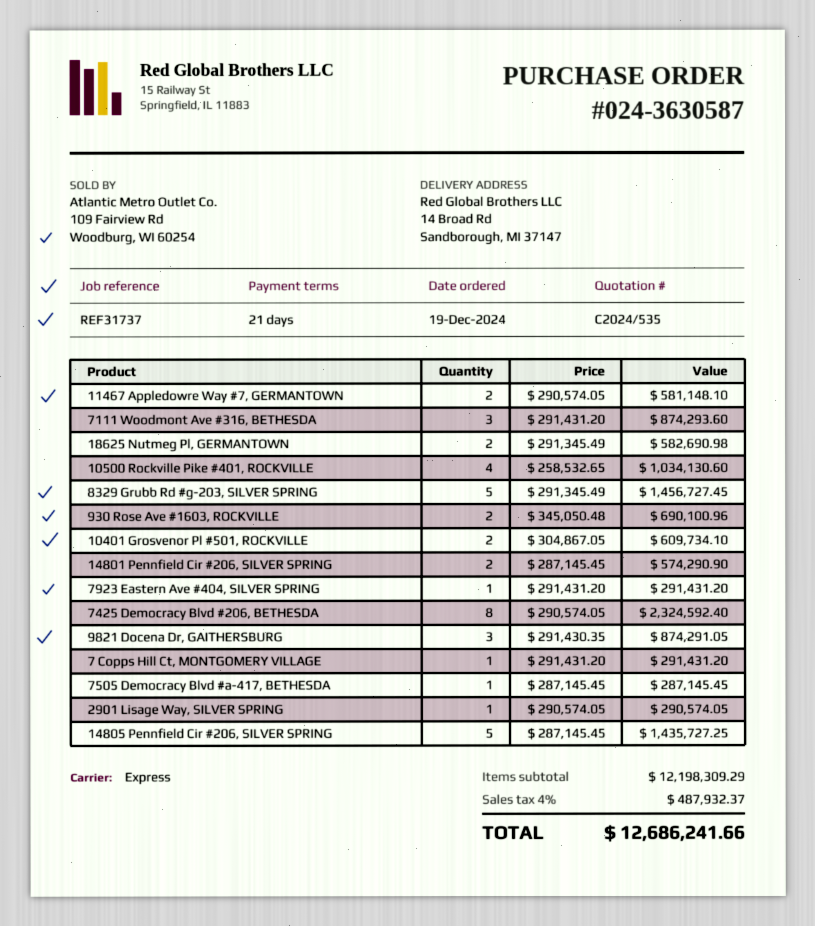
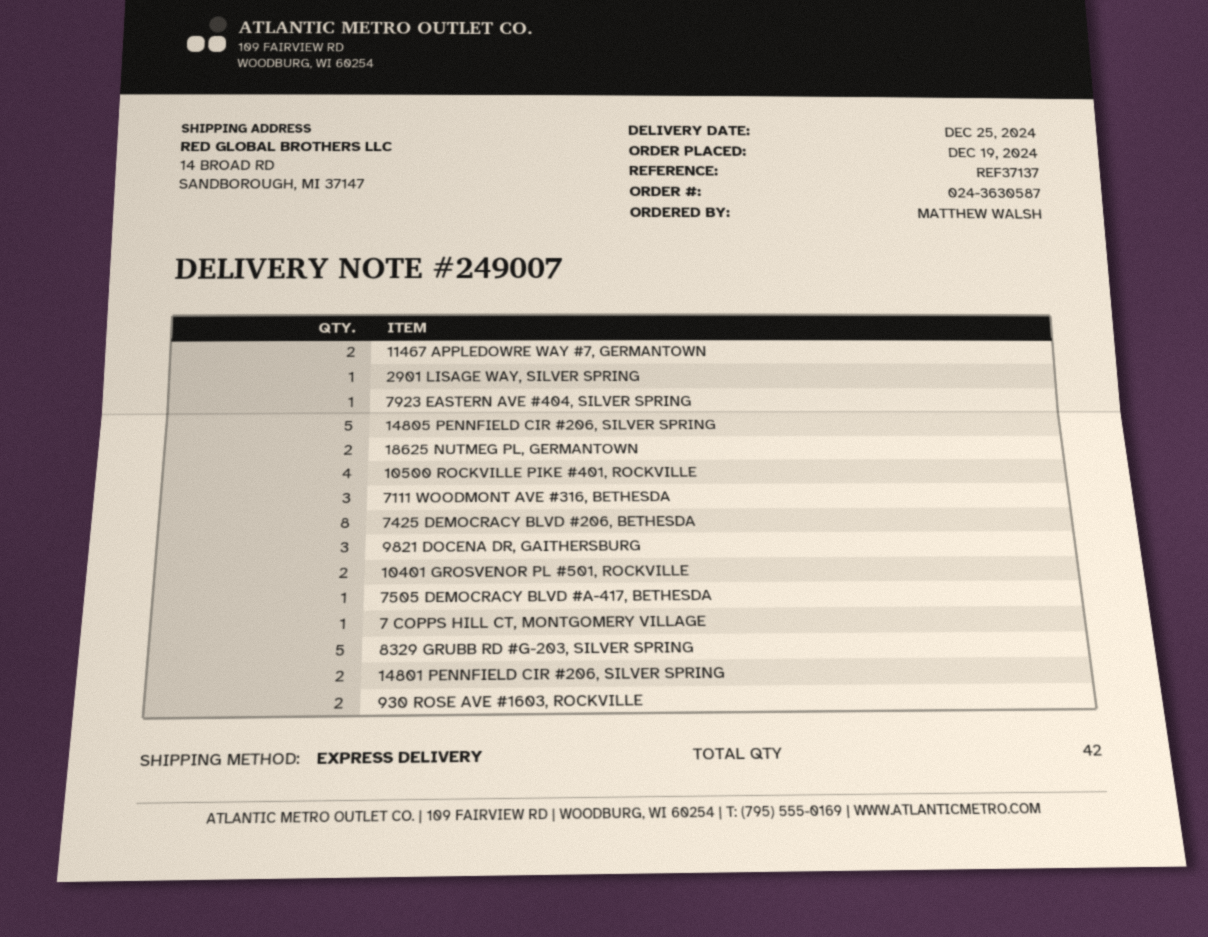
reference: REF31737 -> REF37137

